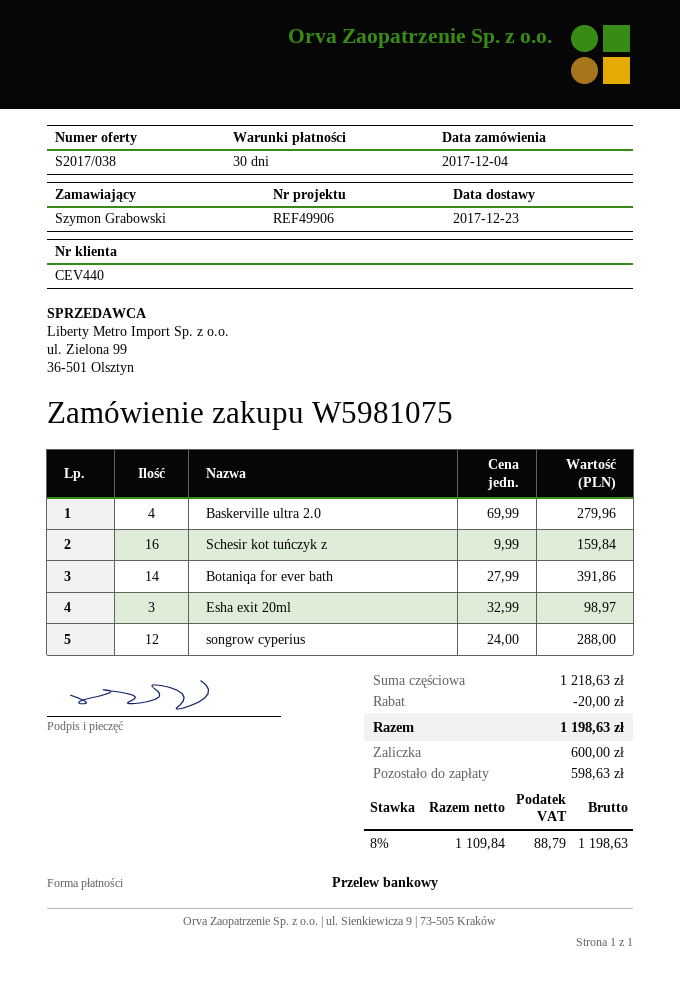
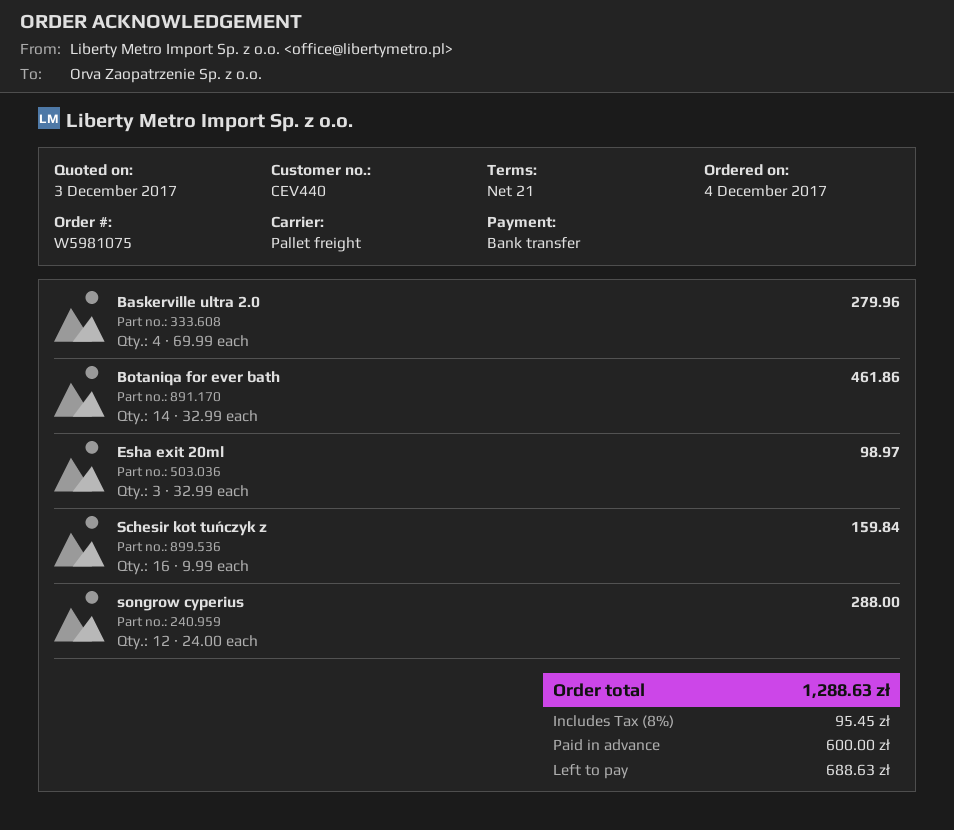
payment terms: 30 days -> 21 days
Botaniqa for ever bath: 14 x 27.99 = 391.86 -> 14 x 32.99 = 461.86
discount: 20.00 -> none
tax: 8% = 88.79 -> 8% = 95.45
total: 1198.63 -> 1288.63
balance: 598.63 -> 688.63

